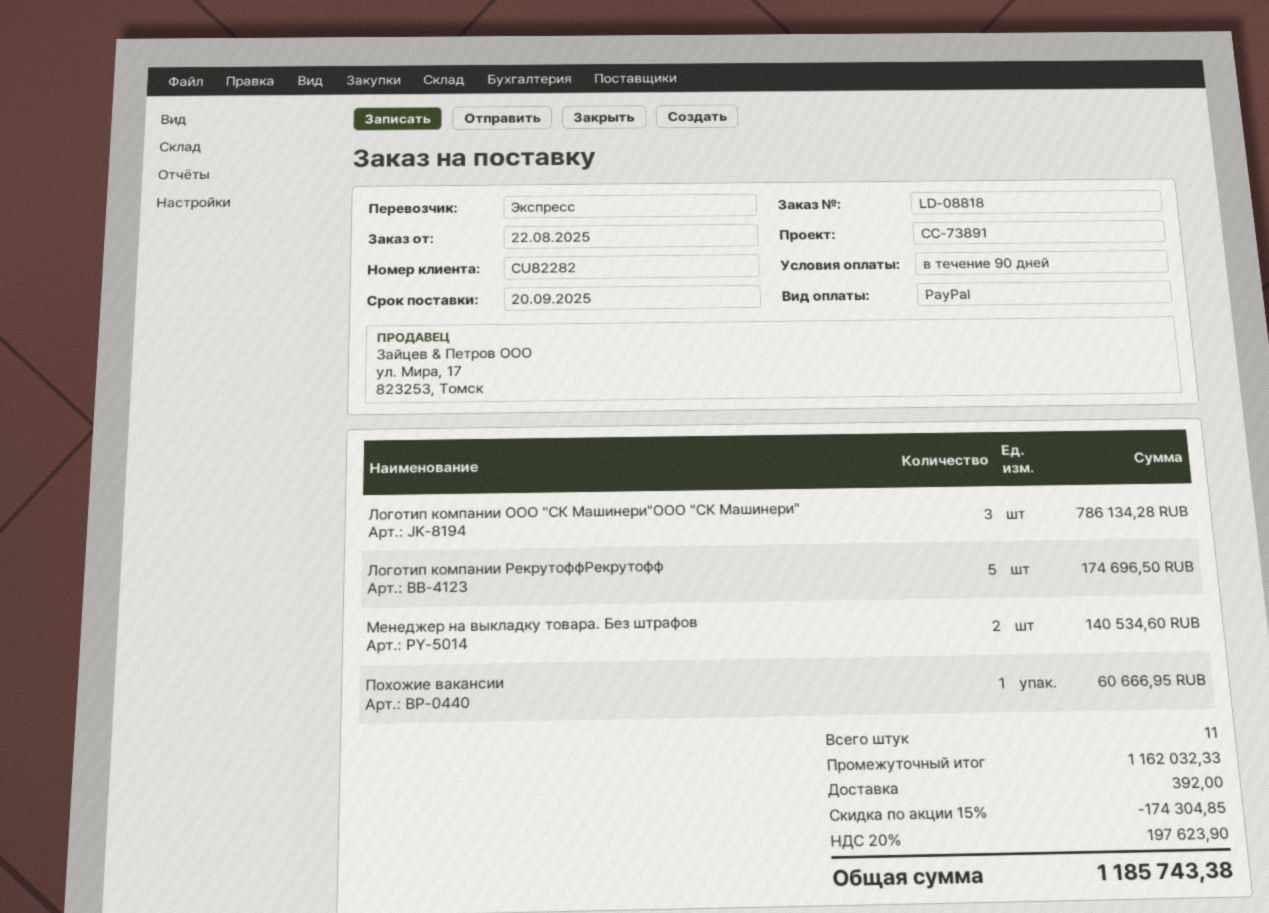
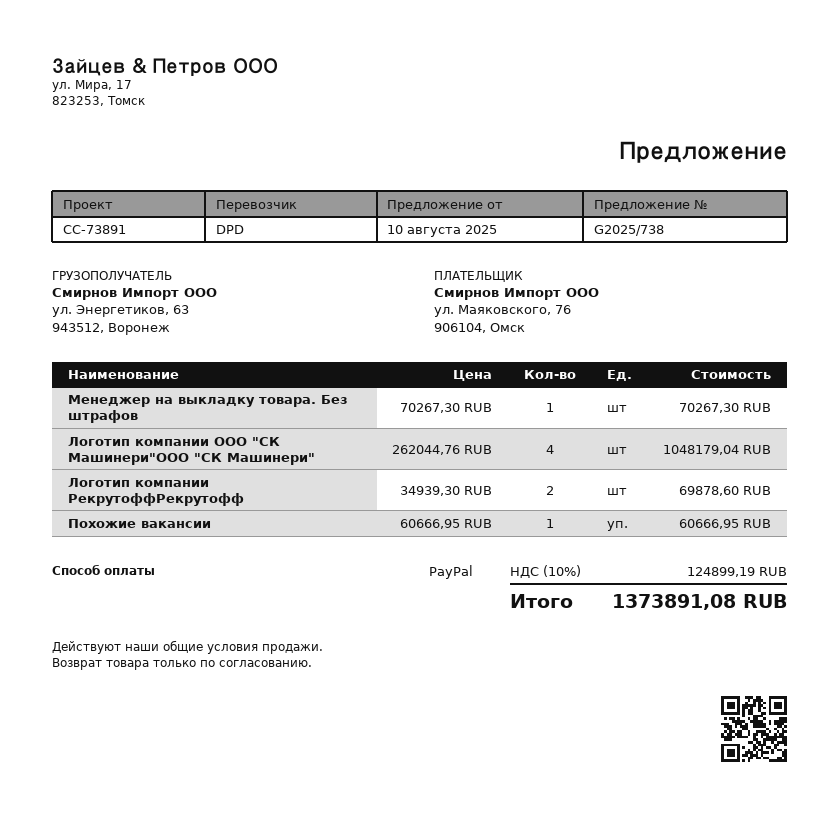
shipping method: express -> DPD
Логотип компании ООО "СК Машинери"ООО "СК Машинери": 3 for 786134.28 -> 4 for 1048179.04
Логотип компании РекрутоффРекрутофф: 5 for 174696.50 -> 2 for 69878.60
Менеджер на выкладку товара. Без штрафов: 2 for 140534.60 -> 1 for 70267.30
discount: 15% = 174304.85 -> none
shipping: 392.00 -> none
tax: 20% = 197623.90 -> 10% = 124899.19
total: 1185743.38 -> 1373891.08

